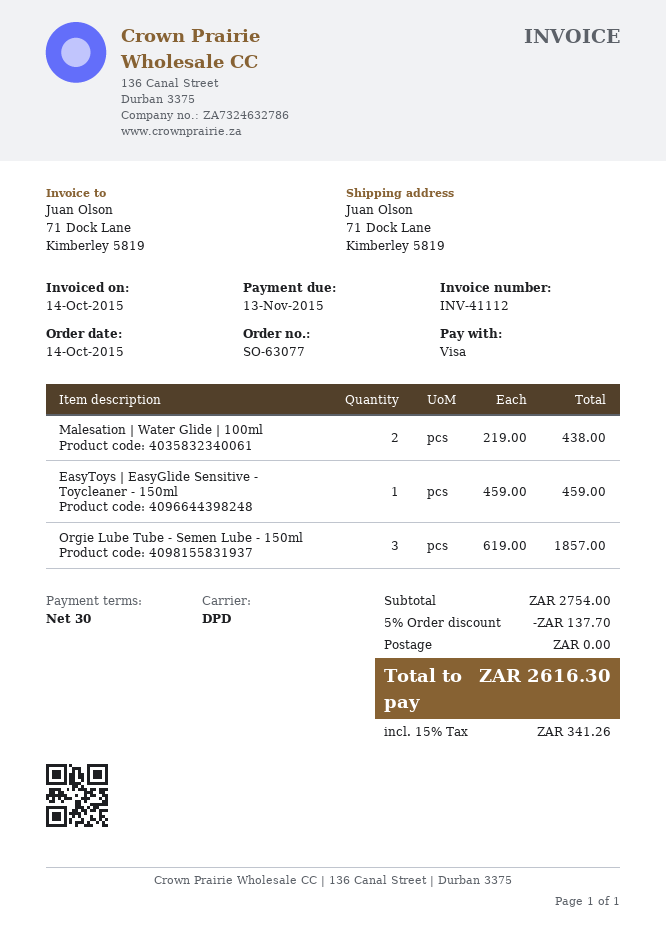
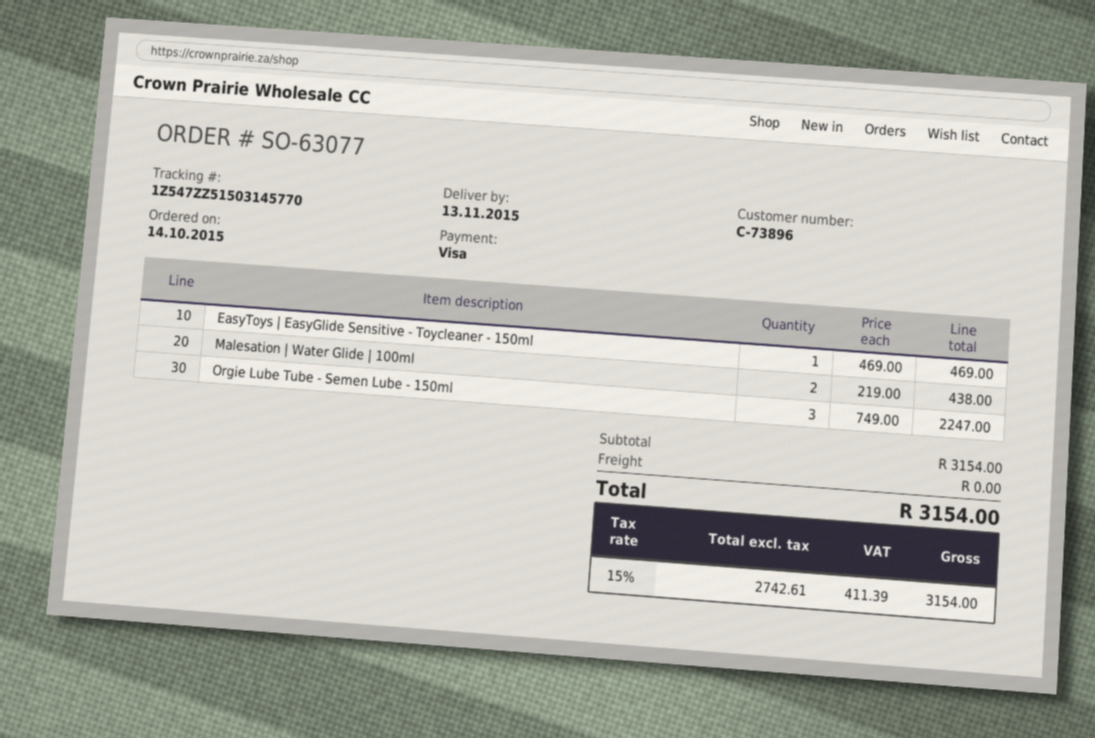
EasyToys | EasyGlide Sensitive - Toycleaner - 150ml: 1 x 459.00 = 459.00 -> 1 x 469.00 = 469.00
Orgie Lube Tube - Semen Lube - 150ml: 3 x 619.00 = 1857.00 -> 3 x 749.00 = 2247.00
subtotal: 2754.00 -> 3154.00
discount: 5% = 137.70 -> none
tax: 15% = 341.26 -> 15% = 411.39
total: 2616.30 -> 3154.00

